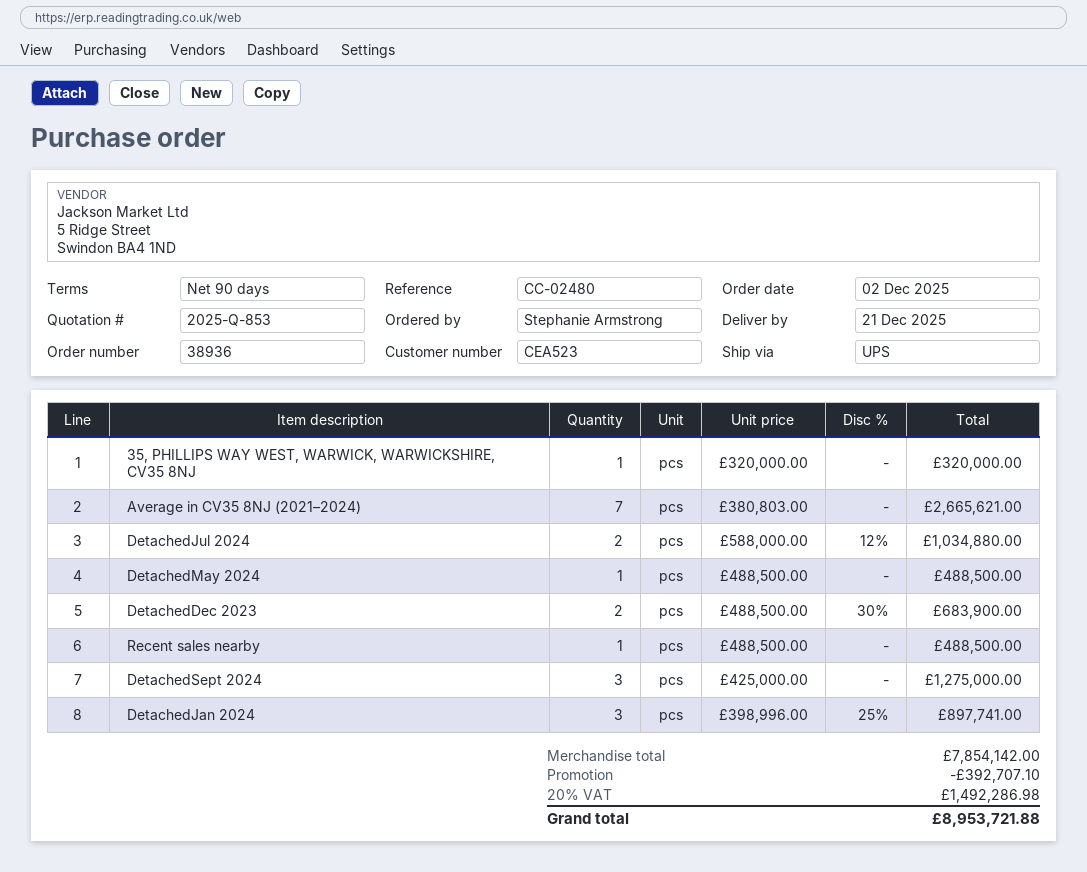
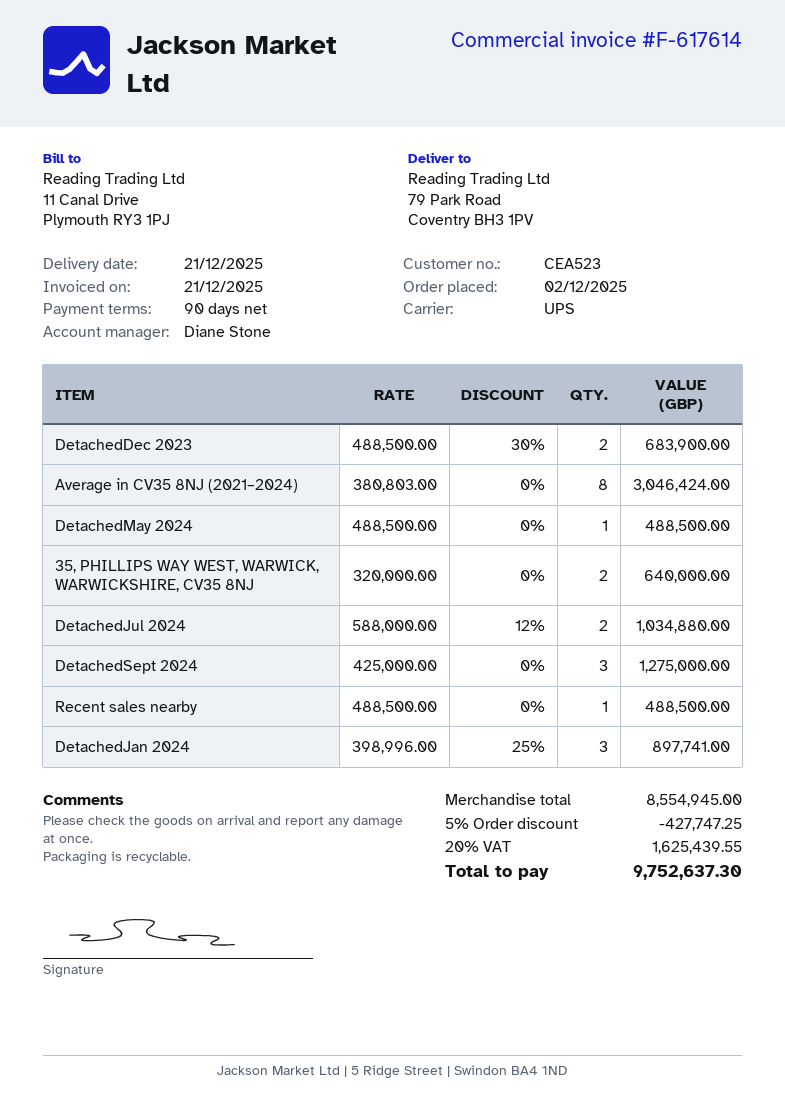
35, PHILLIPS WAY WEST, WARWICK, WARWICKSHIRE, CV35 8NJ: 1 x 320000.00 = 320000.00 -> 2 x 320000.00 = 640000.00
Average in CV35 8NJ (2021–2024): 7 x 380803.00 = 2665621.00 -> 8 x 380803.00 = 3046424.00
subtotal: 7854142.00 -> 8554945.00
discount: 392707.10 -> 427747.25
tax: 20% = 1492286.98 -> 20% = 1625439.55
total: 8953721.88 -> 9752637.30

